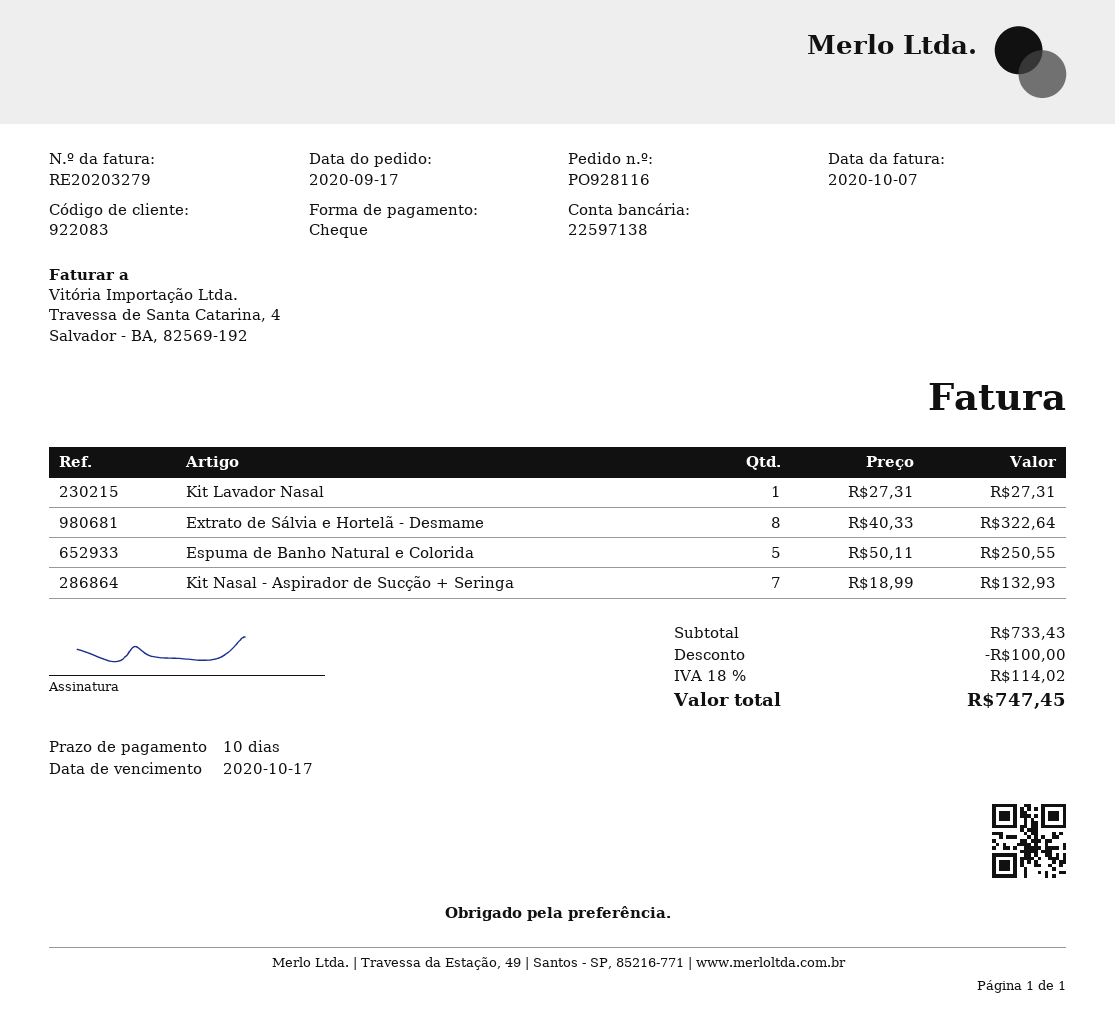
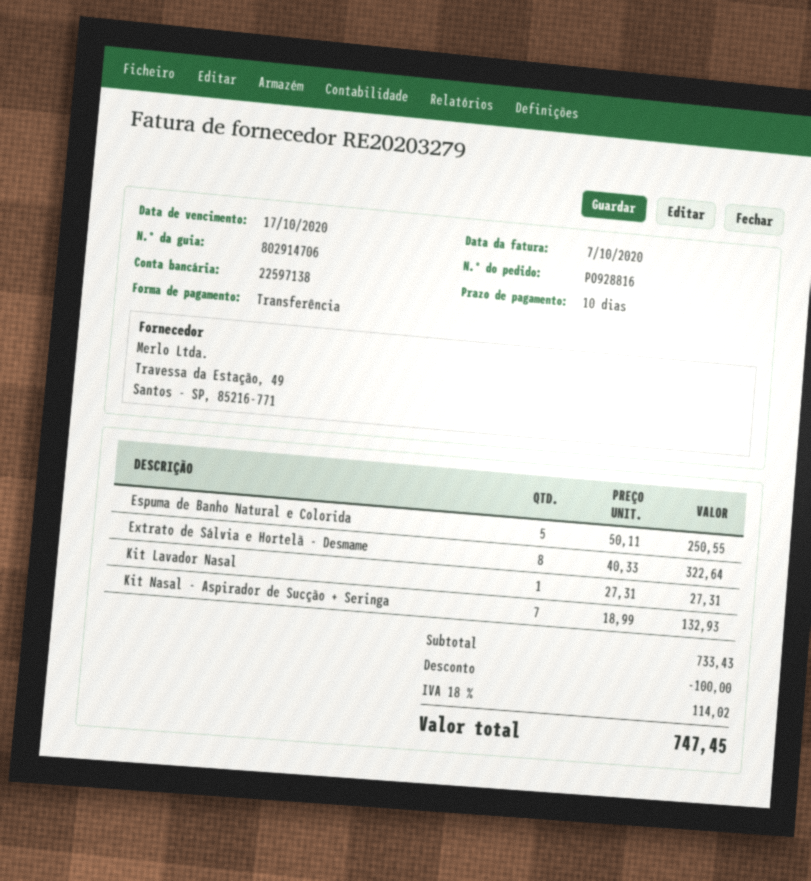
order number: PO928116 -> PO928816
payment method: cheque -> bank transfer

